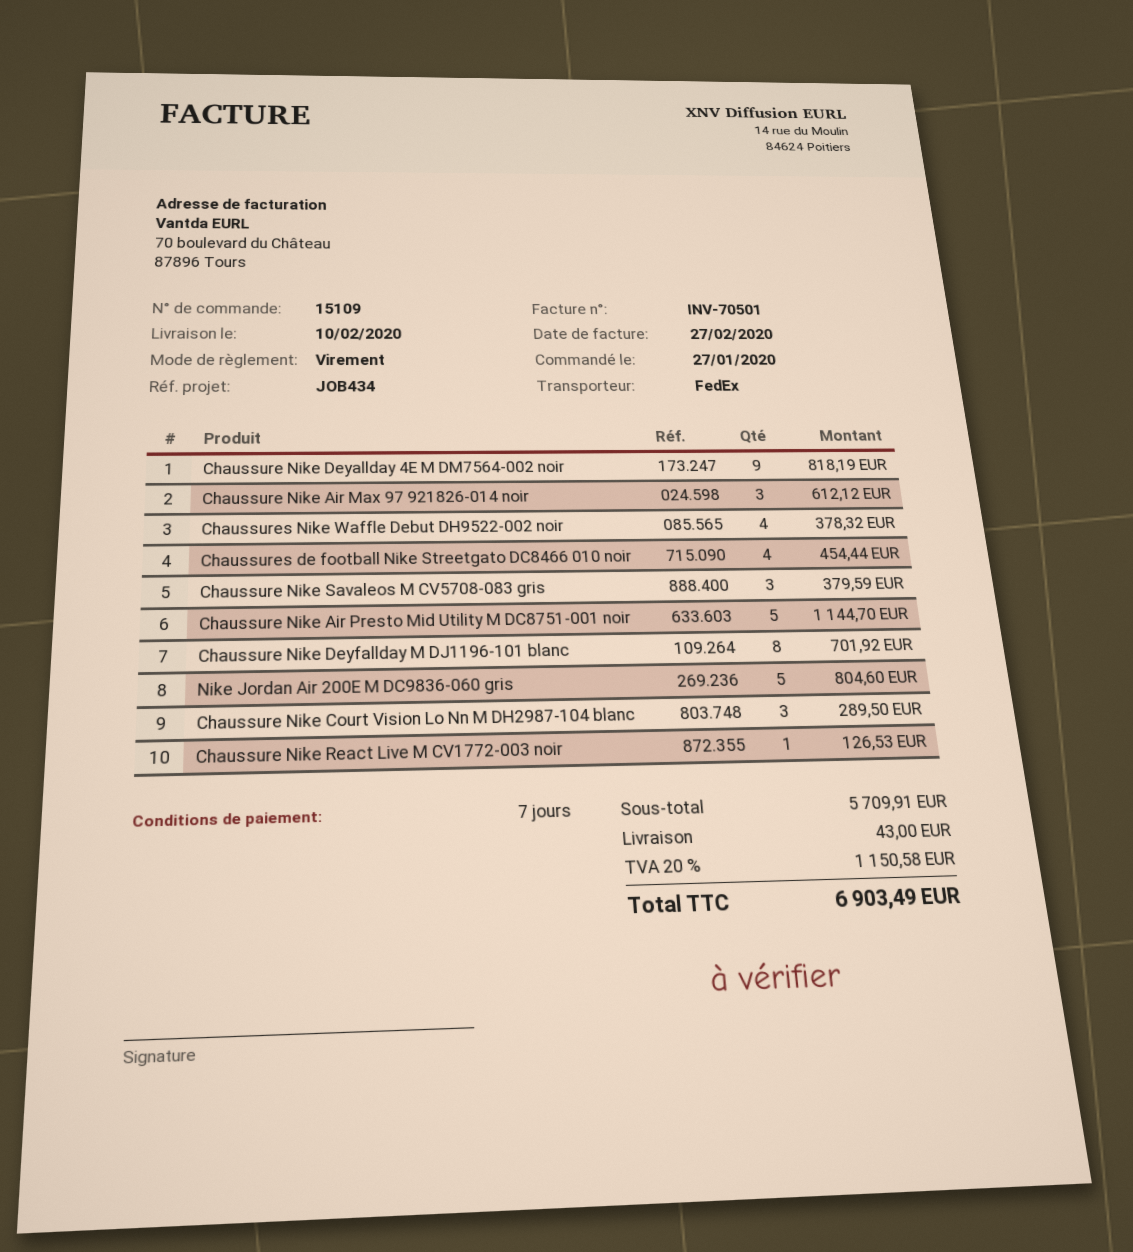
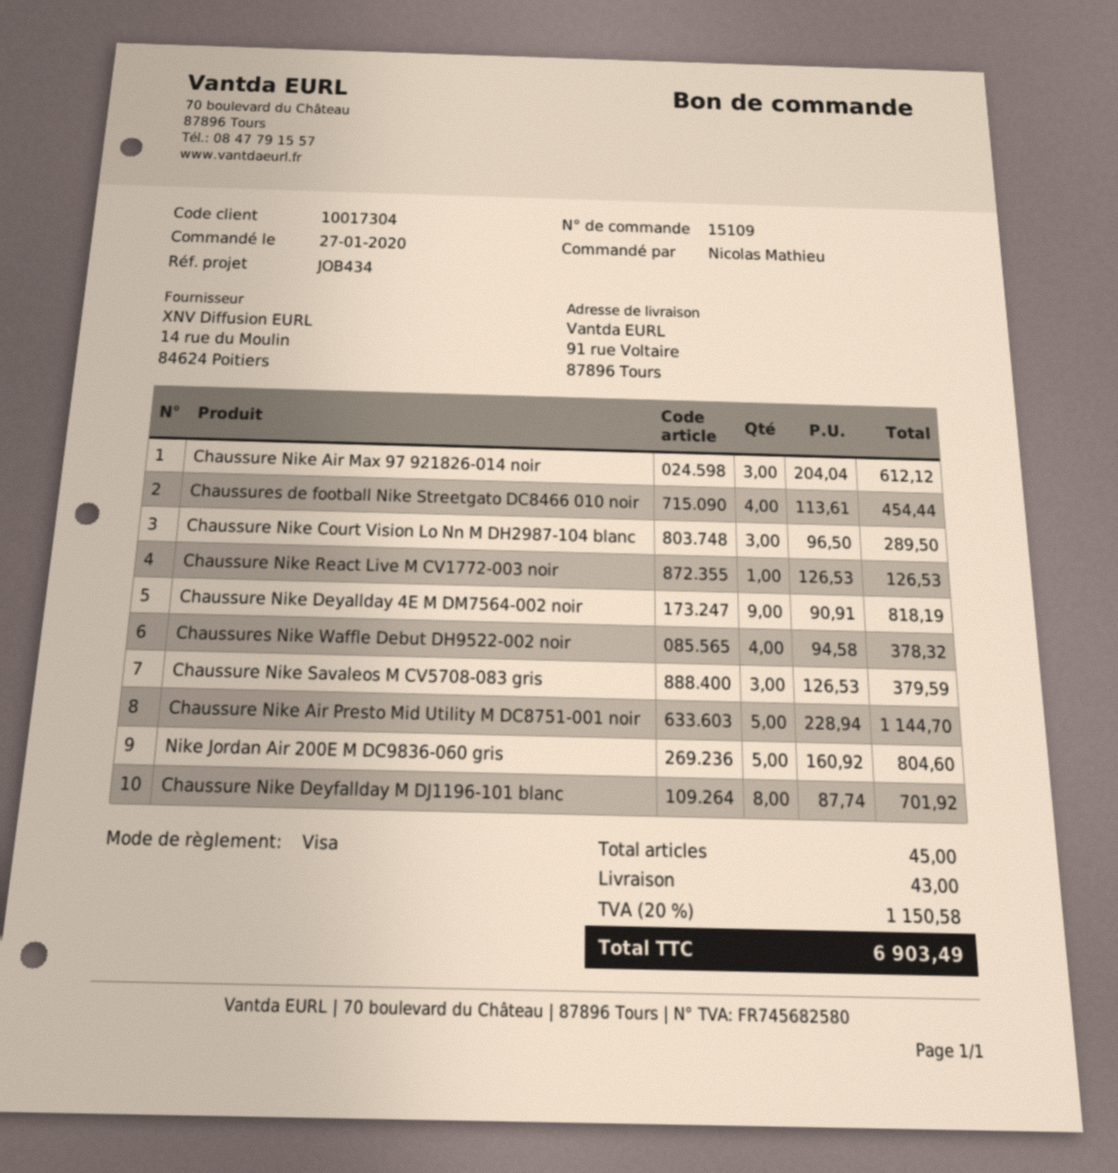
payment method: bank transfer -> Visa

